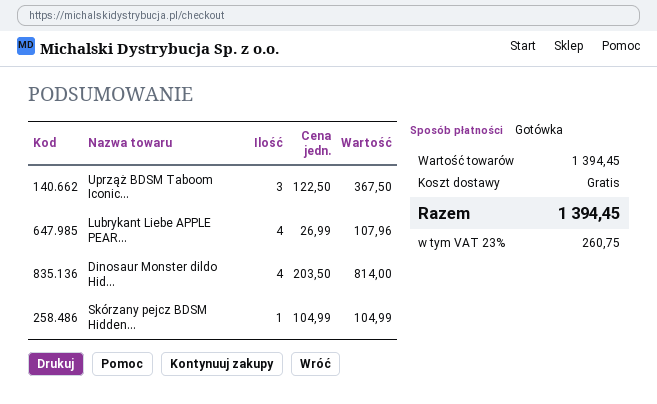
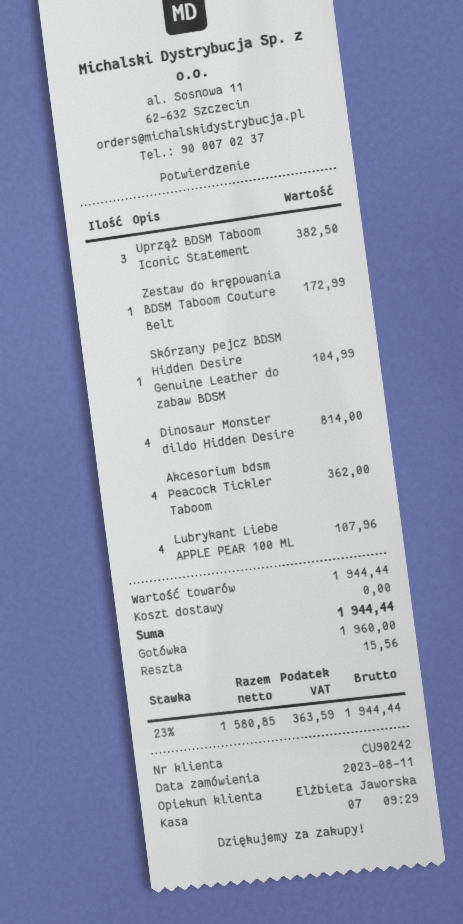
Uprząż BDSM Taboom Iconic...: 3 for 367.50 -> 3 for 382.50
Zestaw do krępowania BDSM Taboom Couture Belt: none -> 1 for 172.99
Akcesorium bdsm Peacock Tickler Taboom: none -> 4 for 362.00
subtotal: 1394.45 -> 1944.44
tax: 23% = 260.75 -> 23% = 363.59
total: 1394.45 -> 1944.44

